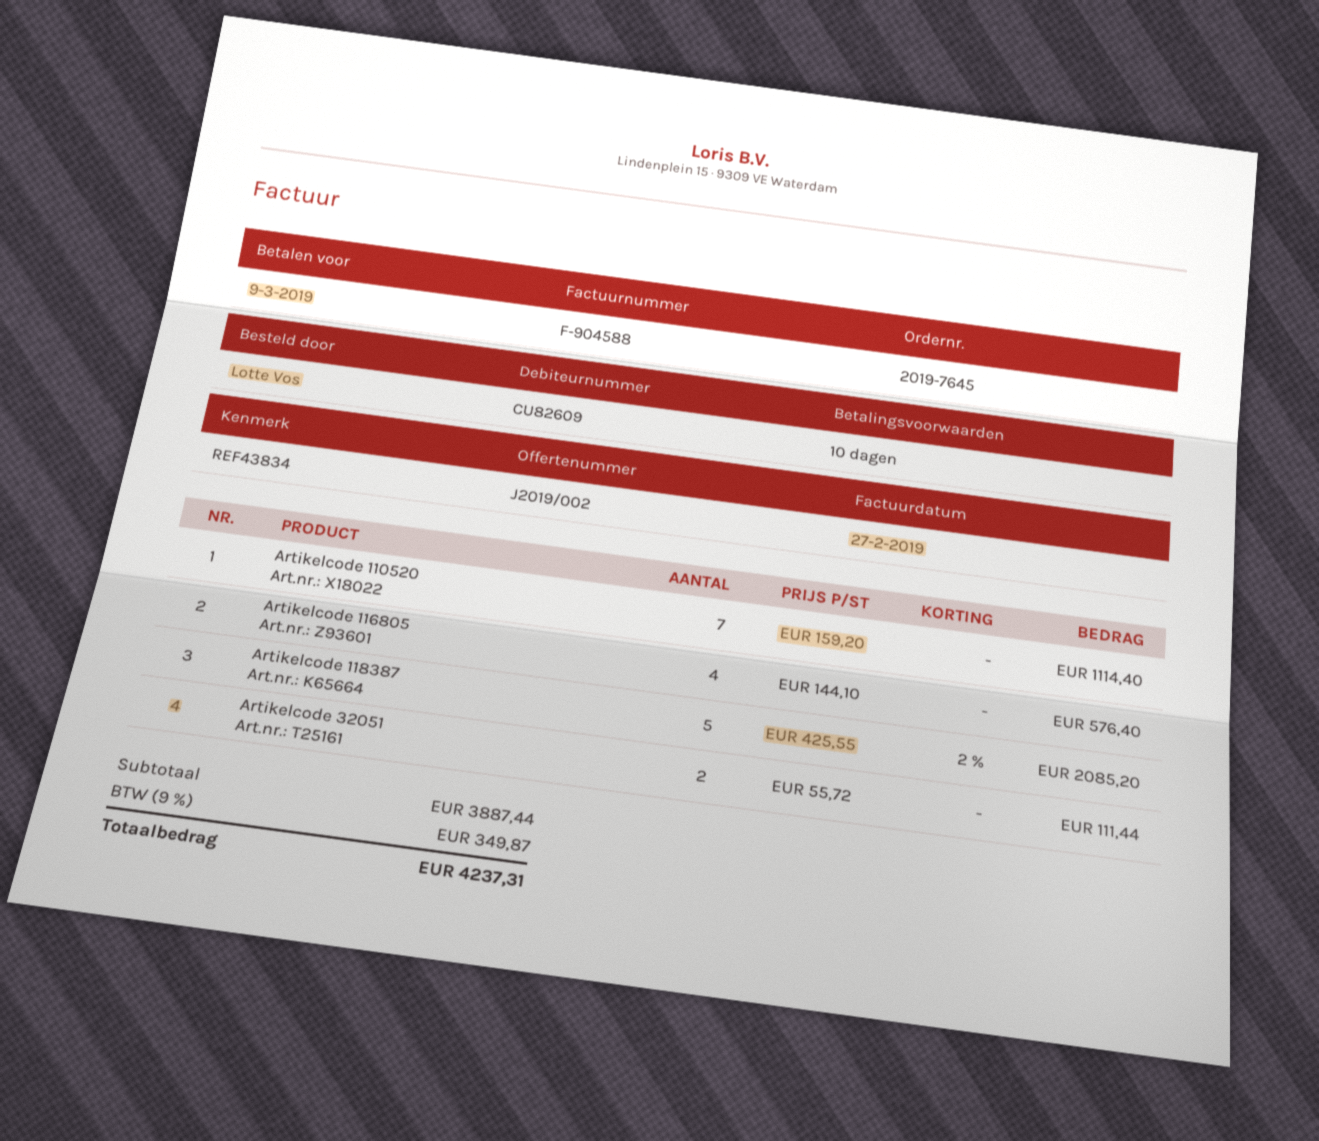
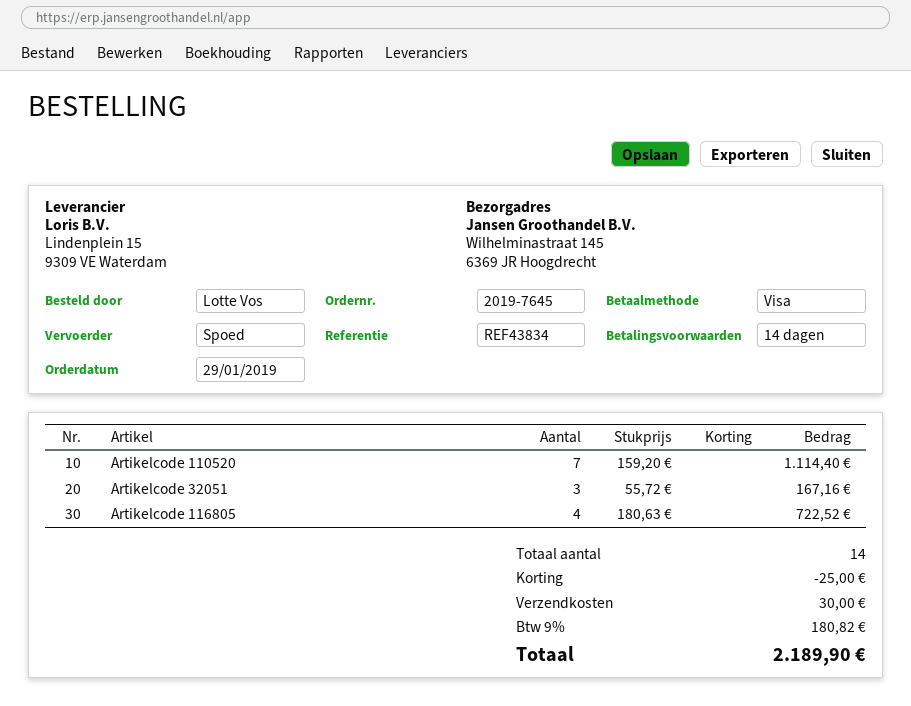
payment terms: 10 days -> 14 days
Artikelcode 116805: 4 x 144.10 = 576.40 -> 4 x 180.63 = 722.52
Artikelcode 118387: 5 x 425.55 - 2% = 2085.20 -> none
Artikelcode 32051: 2 x 55.72 = 111.44 -> 3 x 55.72 = 167.16
discount: none -> 25.00
shipping: none -> 30.00
tax: 9% = 349.87 -> 9% = 180.82
total: 4237.31 -> 2189.90

